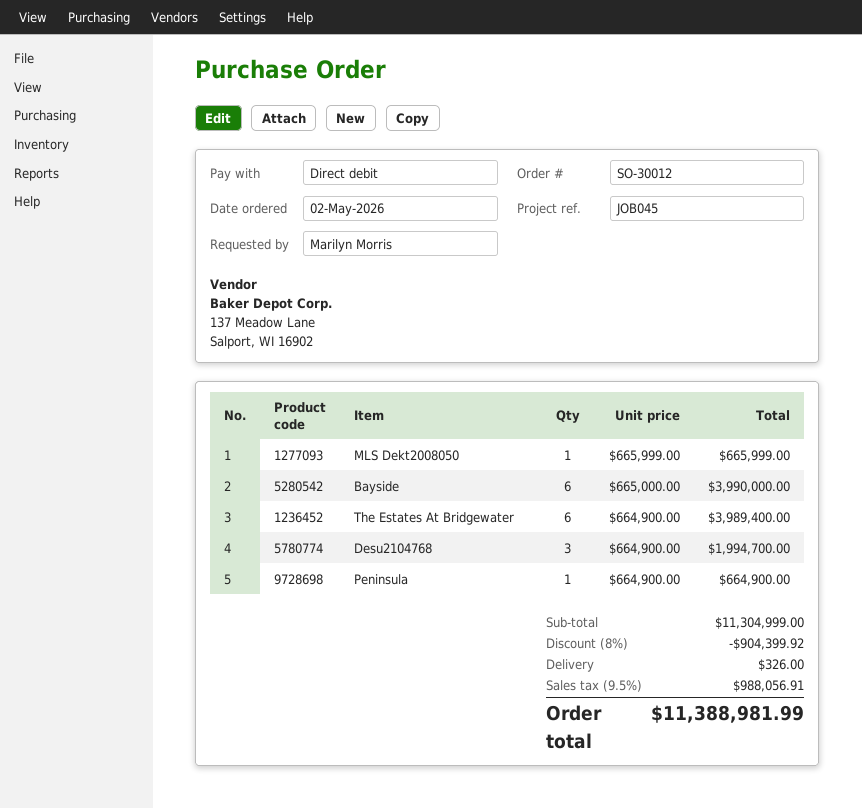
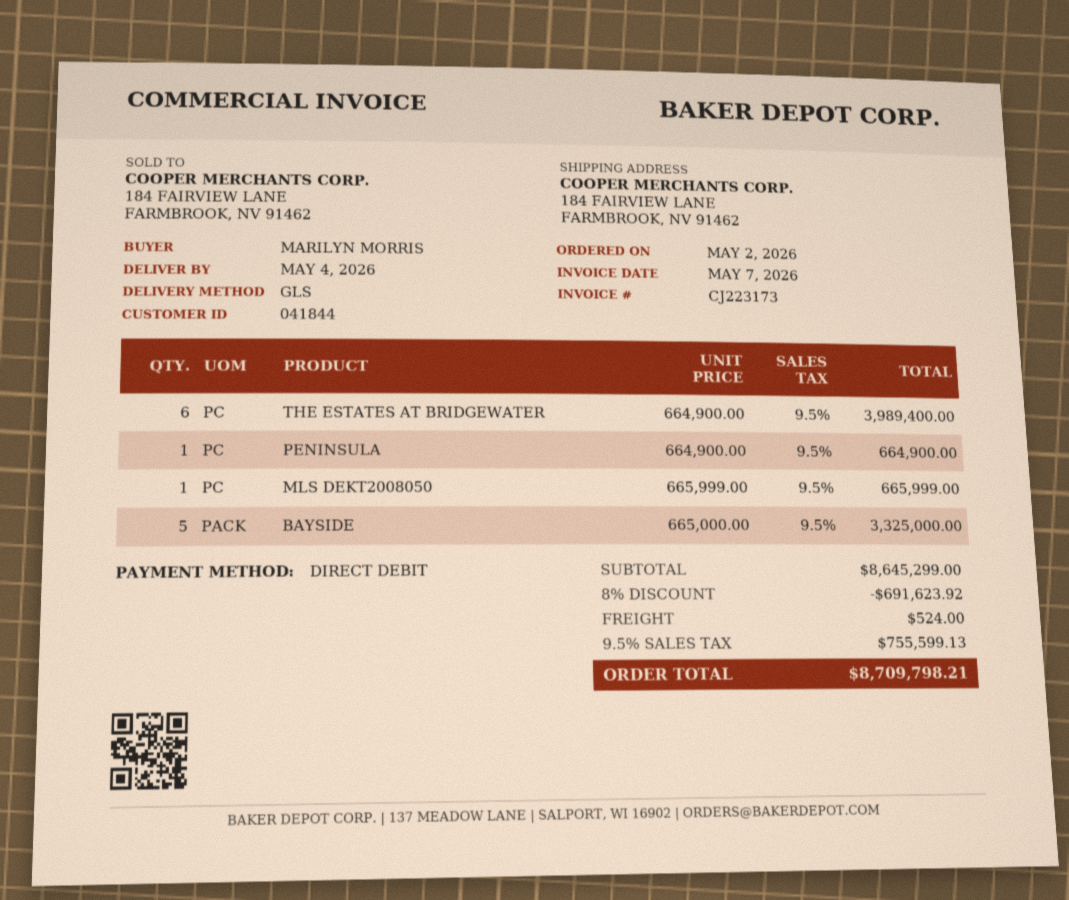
Bayside: 6 x 665000.00 = 3990000.00 -> 5 x 665000.00 = 3325000.00
Desu2104768: 3 x 664900.00 = 1994700.00 -> none
subtotal: 11304999.00 -> 8645299.00
discount: 8% = 904399.92 -> 8% = 691623.92
shipping: 326.00 -> 524.00
tax: 9.5% = 988056.91 -> 9.5% = 755599.13
total: 11388981.99 -> 8709798.21

